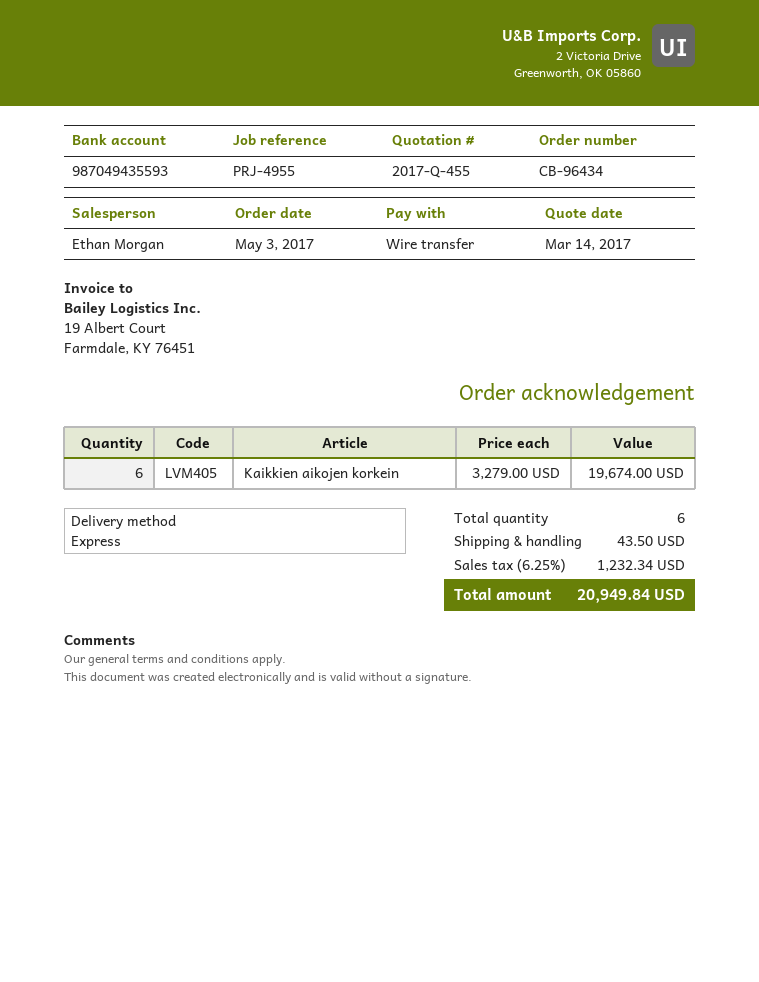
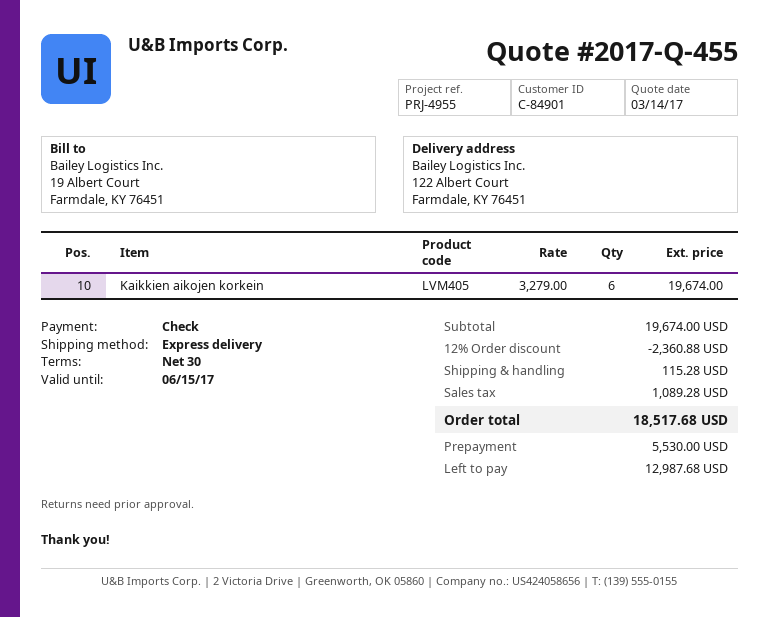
payment method: bank transfer -> cheque
discount: none -> 12% = 2360.88
shipping: 43.50 -> 115.28
tax: 1232.34 -> 1089.28
total: 20949.84 -> 18517.68

